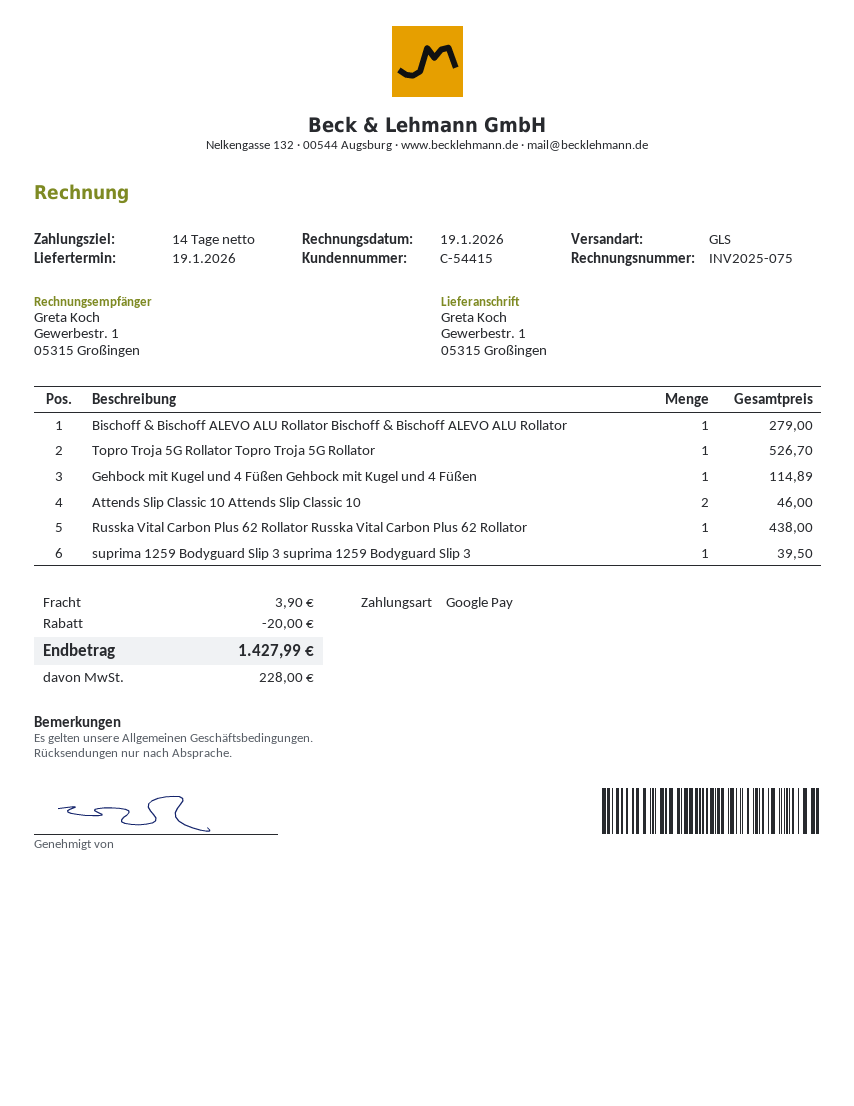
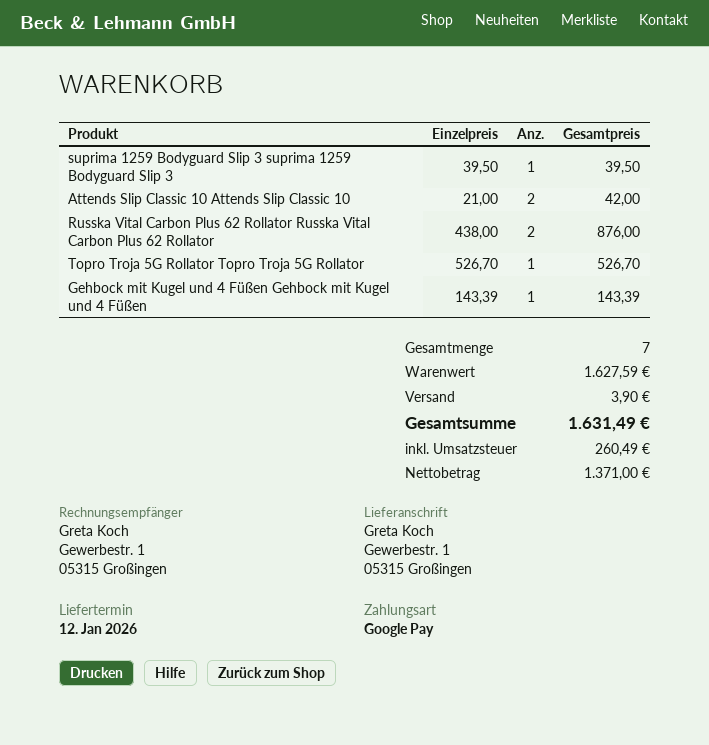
delivery date: 2026-01-19 -> 2026-01-12
Bischoff & Bischoff ALEVO ALU Rollator Bischoff & Bischoff ALEVO ALU Rollator: 1 for 279.00 -> none
Gehbock mit Kugel und 4 Füßen Gehbock mit Kugel und 4 Füßen: 1 for 114.89 -> 1 for 143.39
Attends Slip Classic 10 Attends Slip Classic 10: 2 for 46.00 -> 2 for 42.00
Russka Vital Carbon Plus 62 Rollator Russka Vital Carbon Plus 62 Rollator: 1 for 438.00 -> 2 for 876.00
discount: 20.00 -> none
tax: 228.00 -> 260.49
total: 1427.99 -> 1631.49

